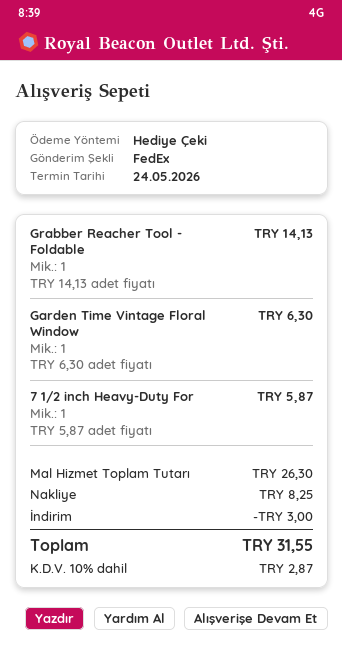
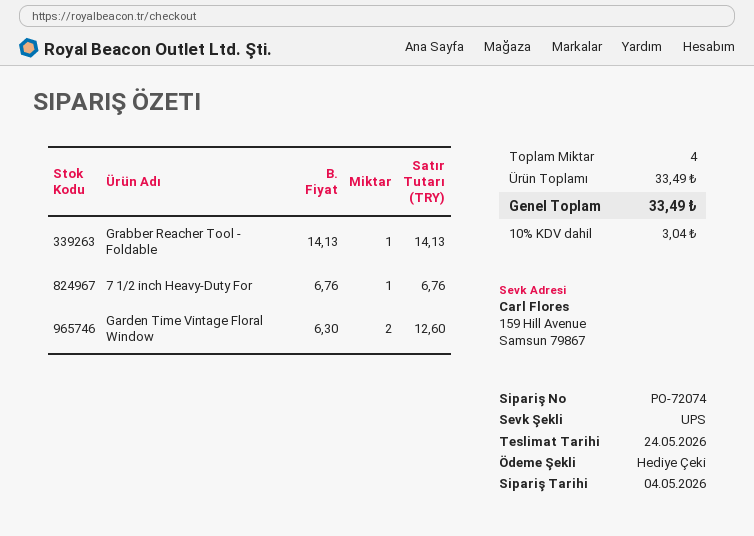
shipping method: FedEx -> UPS
Garden Time Vintage Floral Window: 1 x 6.30 = 6.30 -> 2 x 6.30 = 12.60
7 1/2 inch Heavy-Duty For: 1 x 5.87 = 5.87 -> 1 x 6.76 = 6.76
subtotal: 26.30 -> 33.49
discount: 3.00 -> none
shipping: 8.25 -> none
tax: 10% = 2.87 -> 10% = 3.04
total: 31.55 -> 33.49

